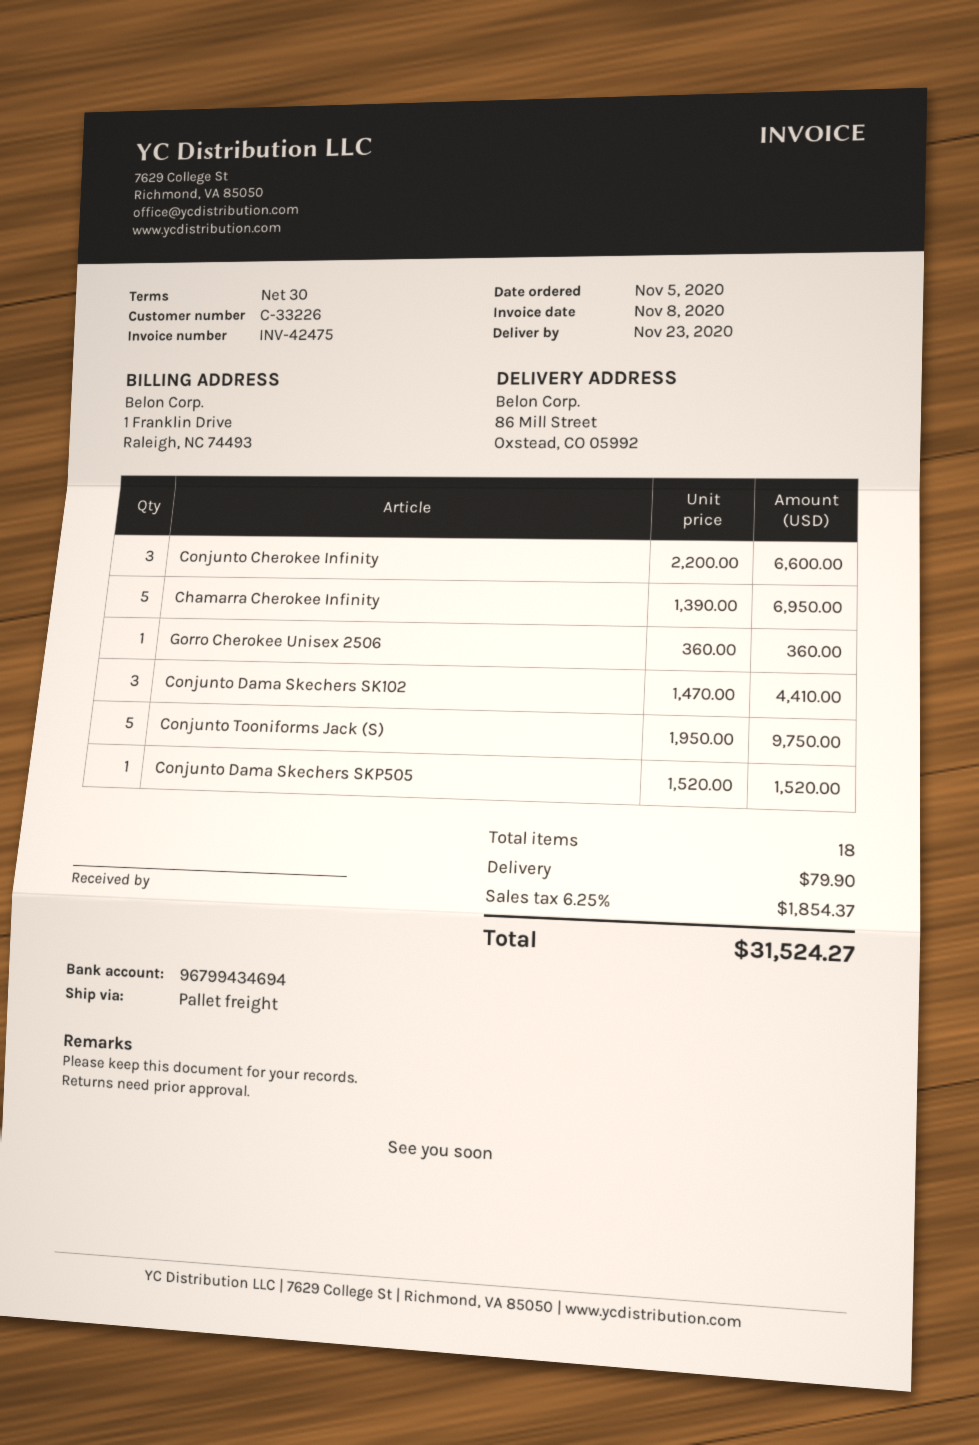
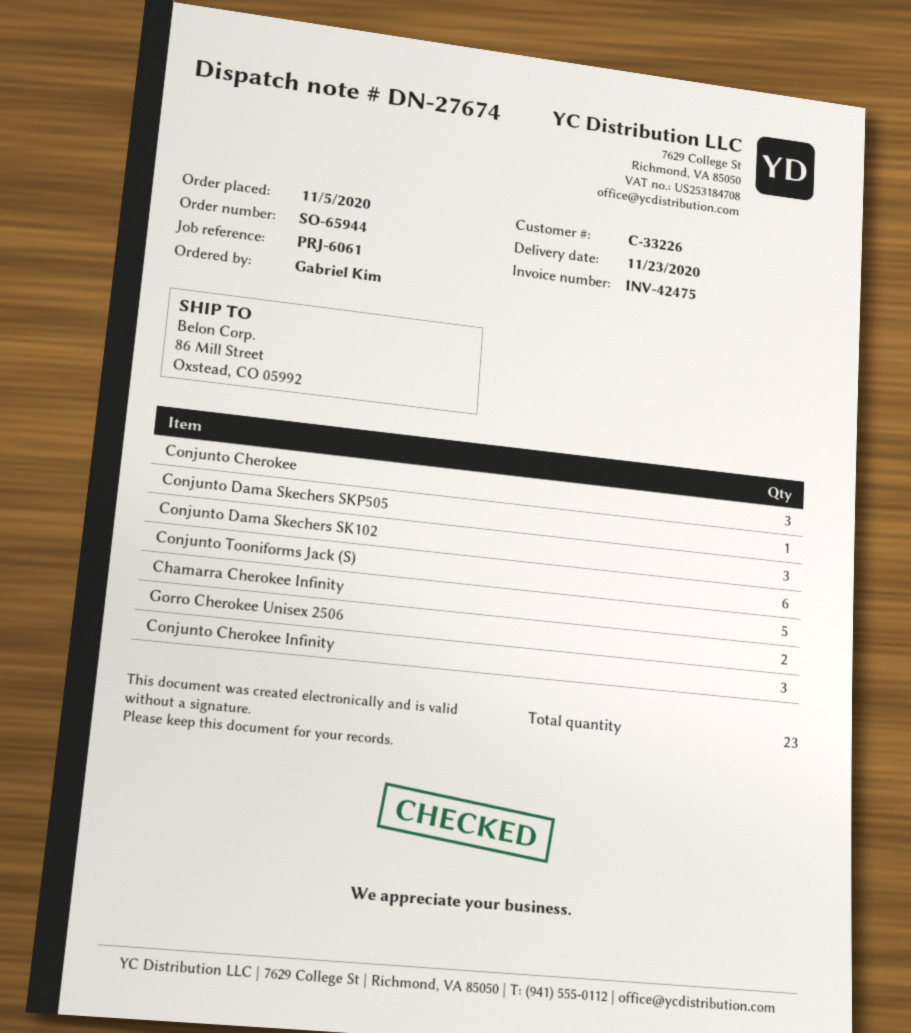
Gorro Cherokee Unisex 2506: 1 -> 2
Conjunto Tooniforms Jack (S): 5 -> 6
Conjunto Cherokee: none -> 3
total quantity: 18 -> 23

